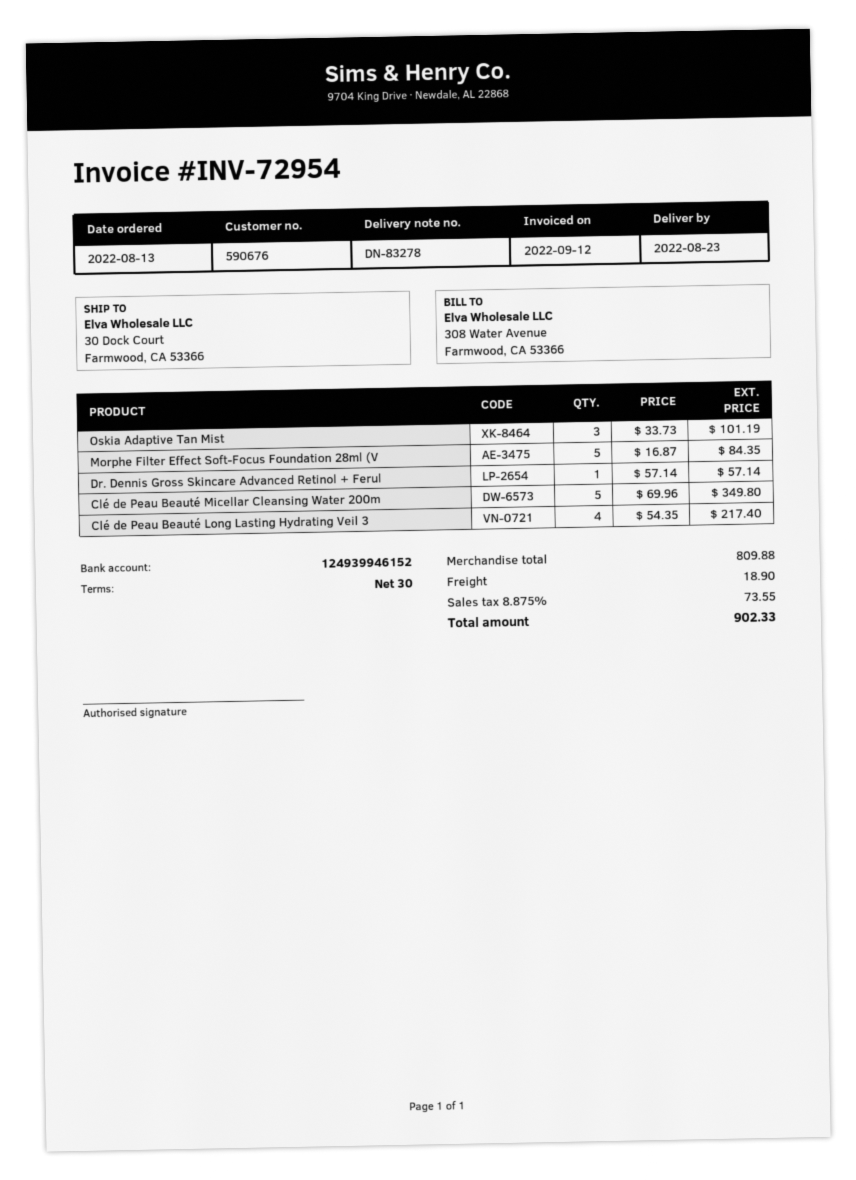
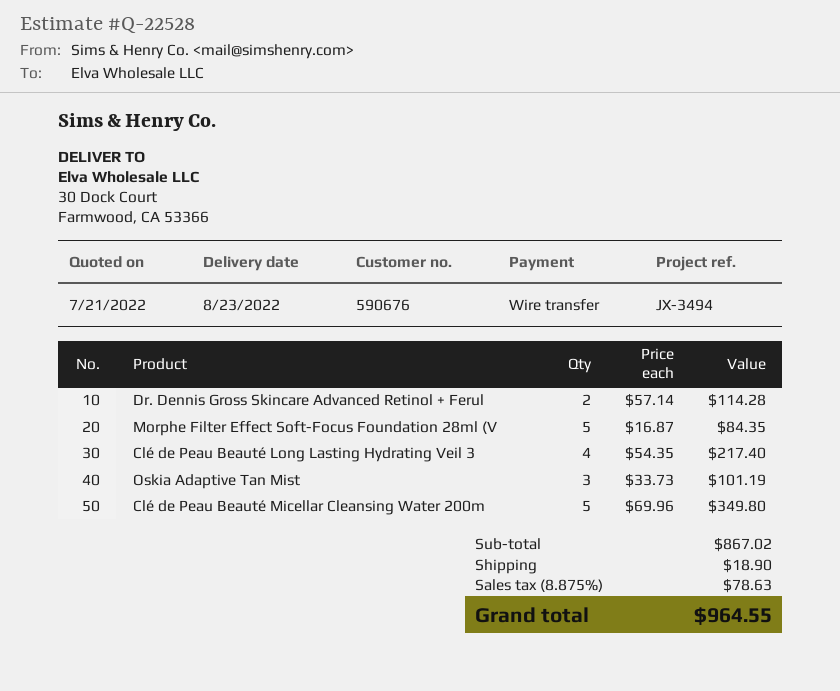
Dr. Dennis Gross Skincare Advanced Retinol + Ferul: 1 x 57.14 = 57.14 -> 2 x 57.14 = 114.28
subtotal: 809.88 -> 867.02
tax: 8.875% = 73.55 -> 8.875% = 78.63
total: 902.33 -> 964.55

